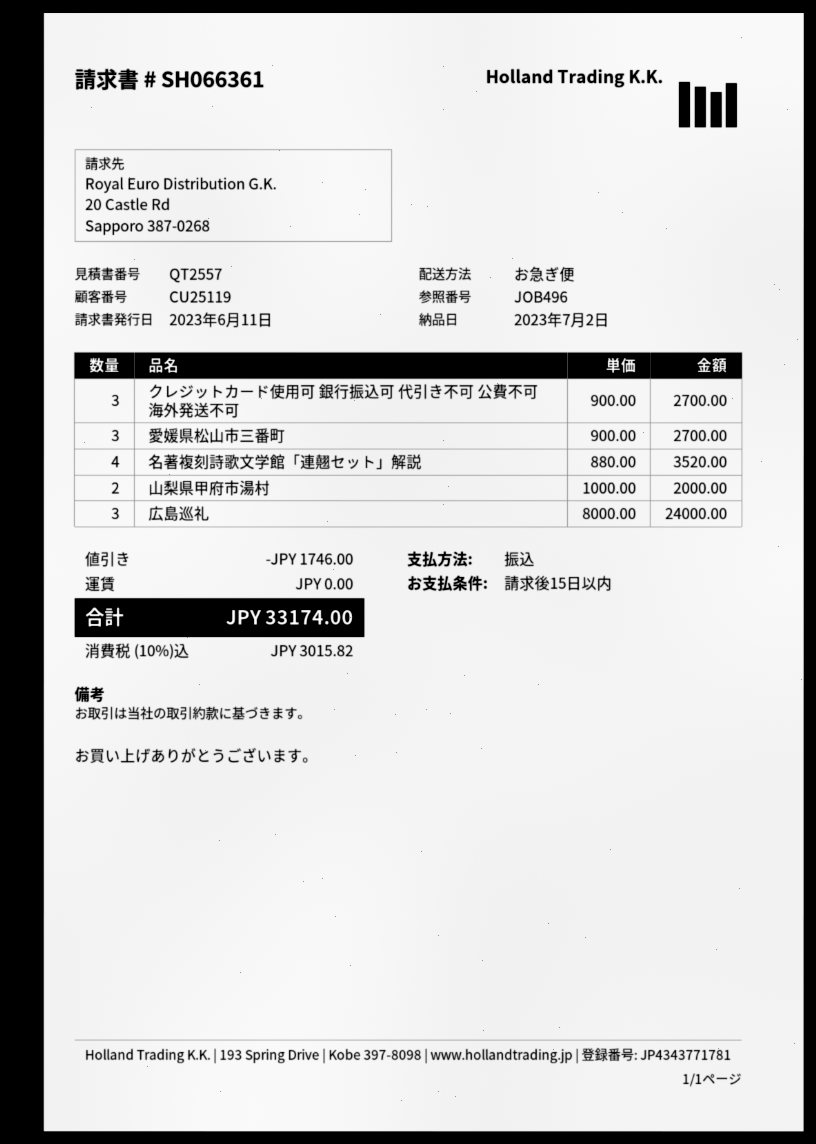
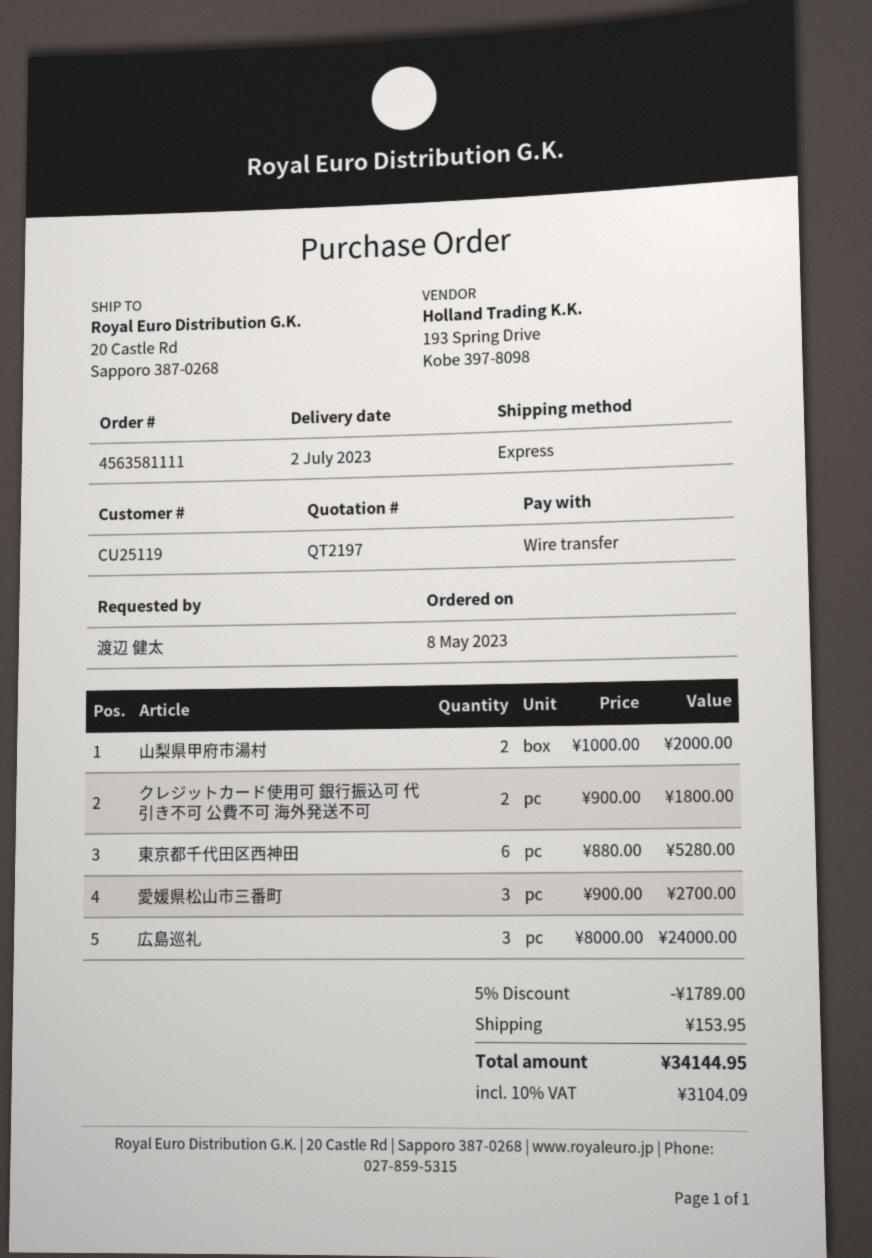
quote number: QT2557 -> QT2197
クレジットカード使用可 銀行振込可 代引き不可 公費不可 海外発送不可: 3 x 900.00 = 2700.00 -> 2 x 900.00 = 1800.00
名著複刻詩歌文学館「連翹セット」解説: 4 x 880.00 = 3520.00 -> none
東京都千代田区西神田: none -> 6 x 880.00 = 5280.00
discount: 1746.00 -> 1789.00
shipping: 0.00 -> 153.95
tax: 10% = 3015.82 -> 10% = 3104.09
total: 33174.00 -> 34144.95

